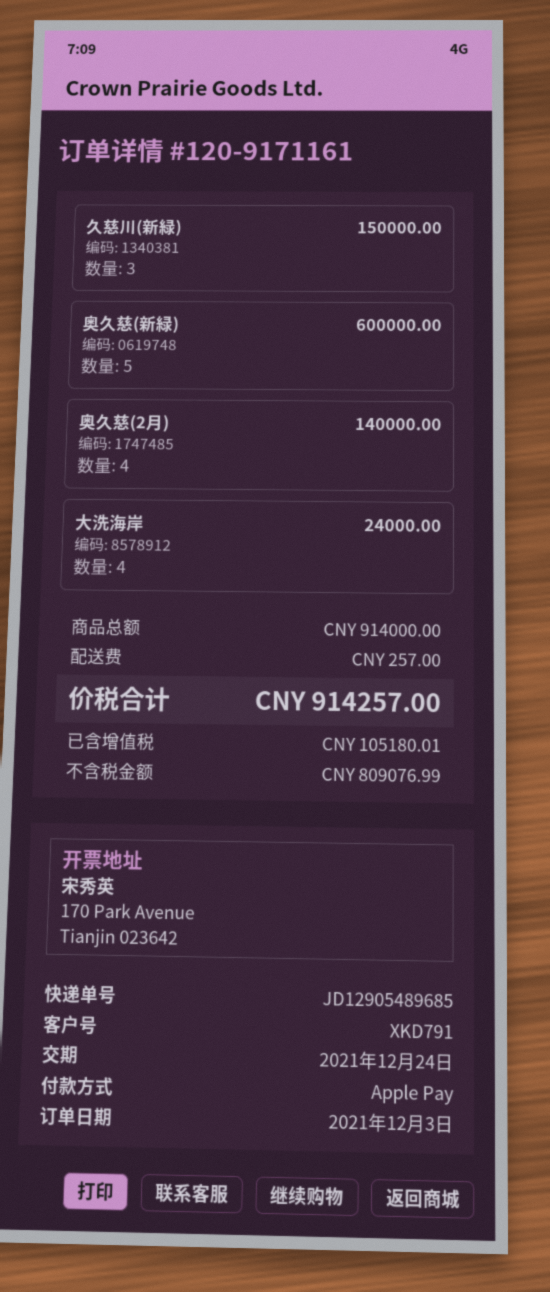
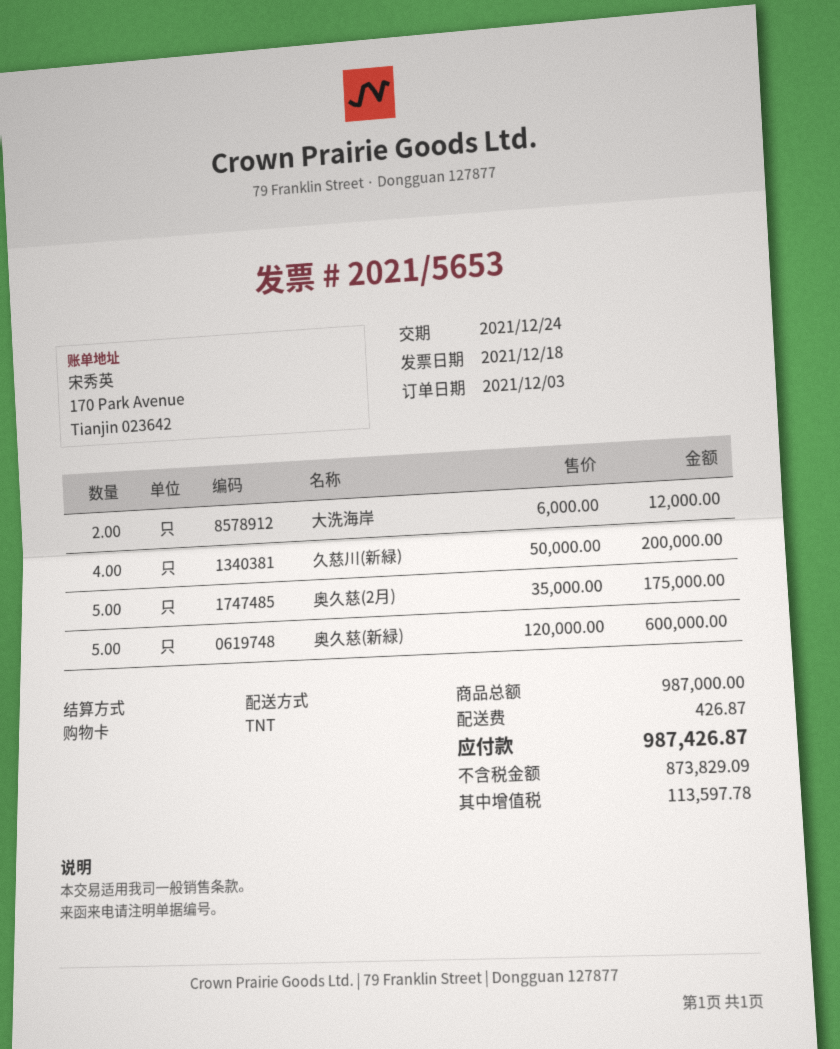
payment method: Apple Pay -> gift card
久慈川(新緑): 3 for 150000.00 -> 4 for 200000.00
奥久慈(2月): 4 for 140000.00 -> 5 for 175000.00
大洗海岸: 4 for 24000.00 -> 2 for 12000.00
subtotal: 914000.00 -> 987000.00
shipping: 257.00 -> 426.87
net: 809076.99 -> 873829.09
tax: 105180.01 -> 113597.78
total: 914257.00 -> 987426.87

